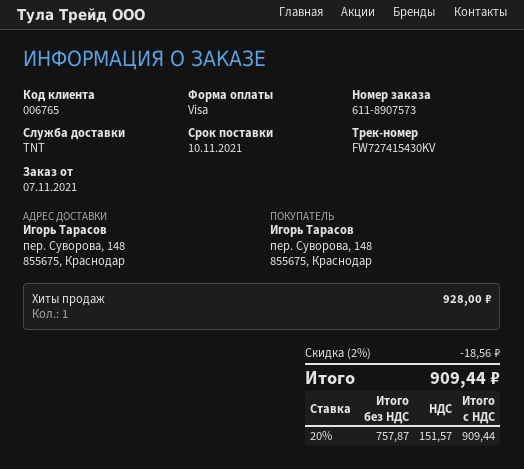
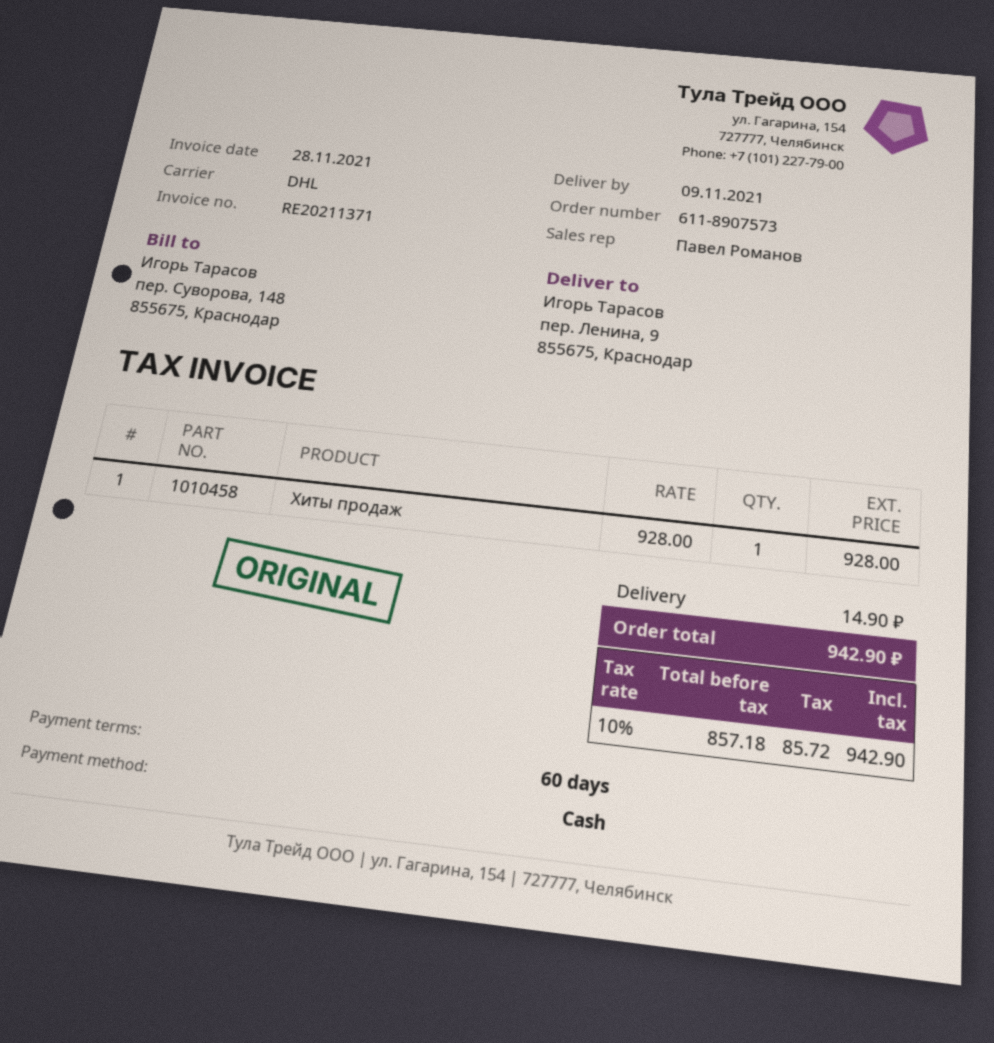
delivery date: 2021-11-10 -> 2021-11-09
payment method: Visa -> cash
shipping method: TNT -> DHL
ship to: пер. Суворова, 148, 855675, Краснодар -> пер. Ленина, 9, 855675, Краснодар
discount: 2% = 18.56 -> none
shipping: none -> 14.90
net: 757.87 -> 857.18
tax: 20% = 151.57 -> 10% = 85.72
total: 909.44 -> 942.90

